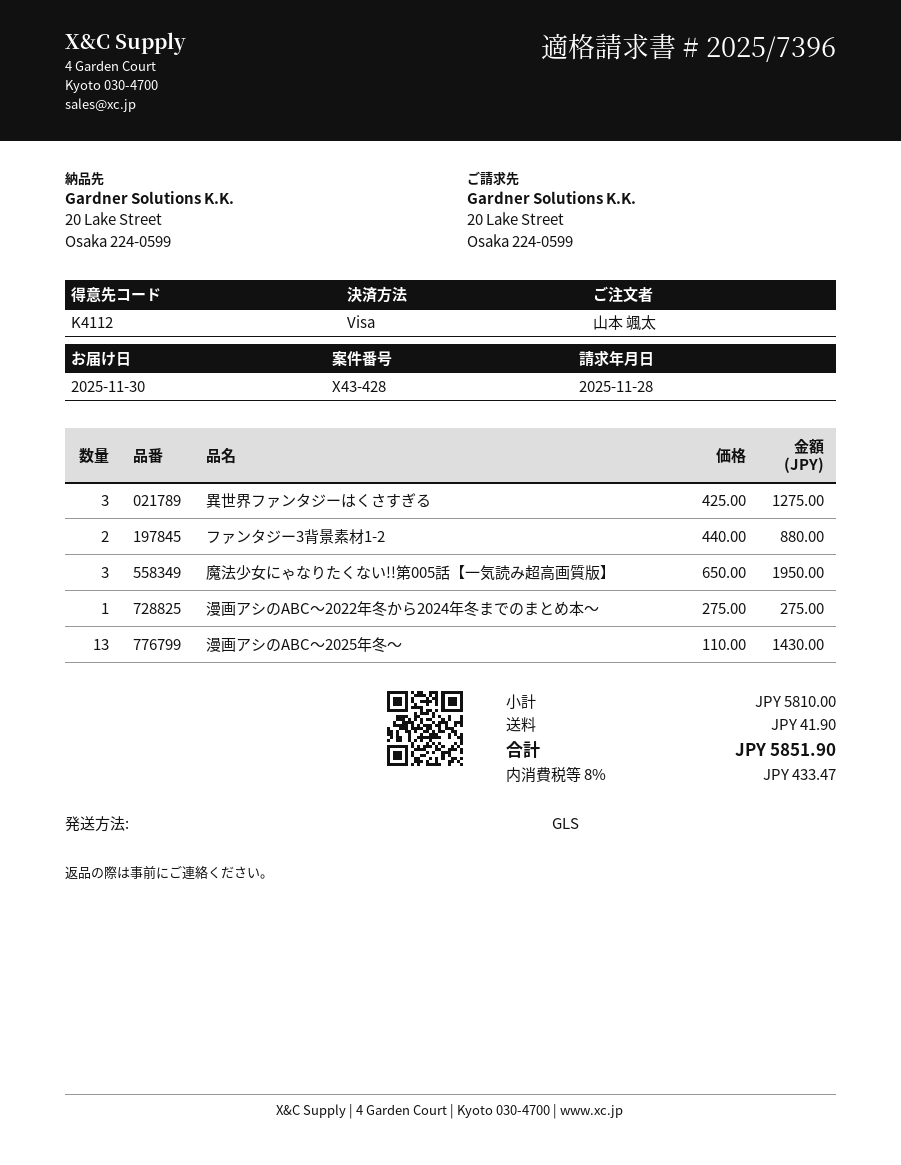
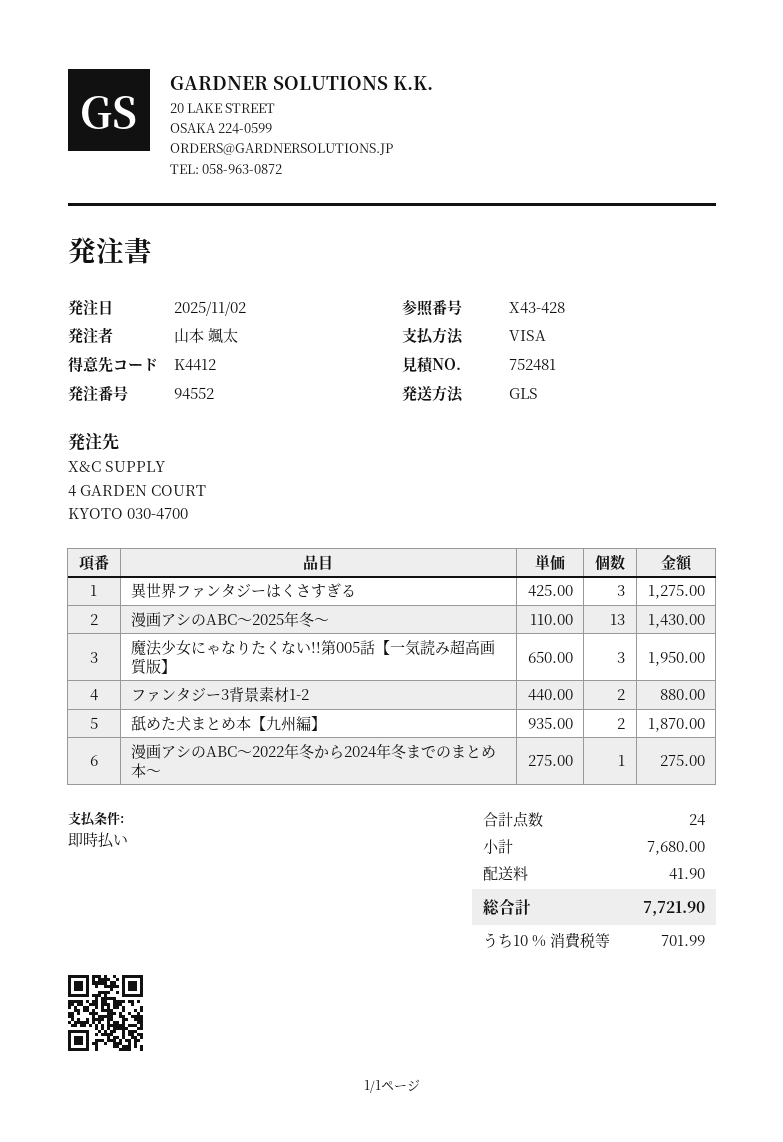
customer number: K4112 -> K4412
舐めた犬まとめ本【九州編】: none -> 2 x 935.00 = 1870.00
subtotal: 5810.00 -> 7680.00
tax: 8% = 433.47 -> 10% = 701.99
total: 5851.90 -> 7721.90

